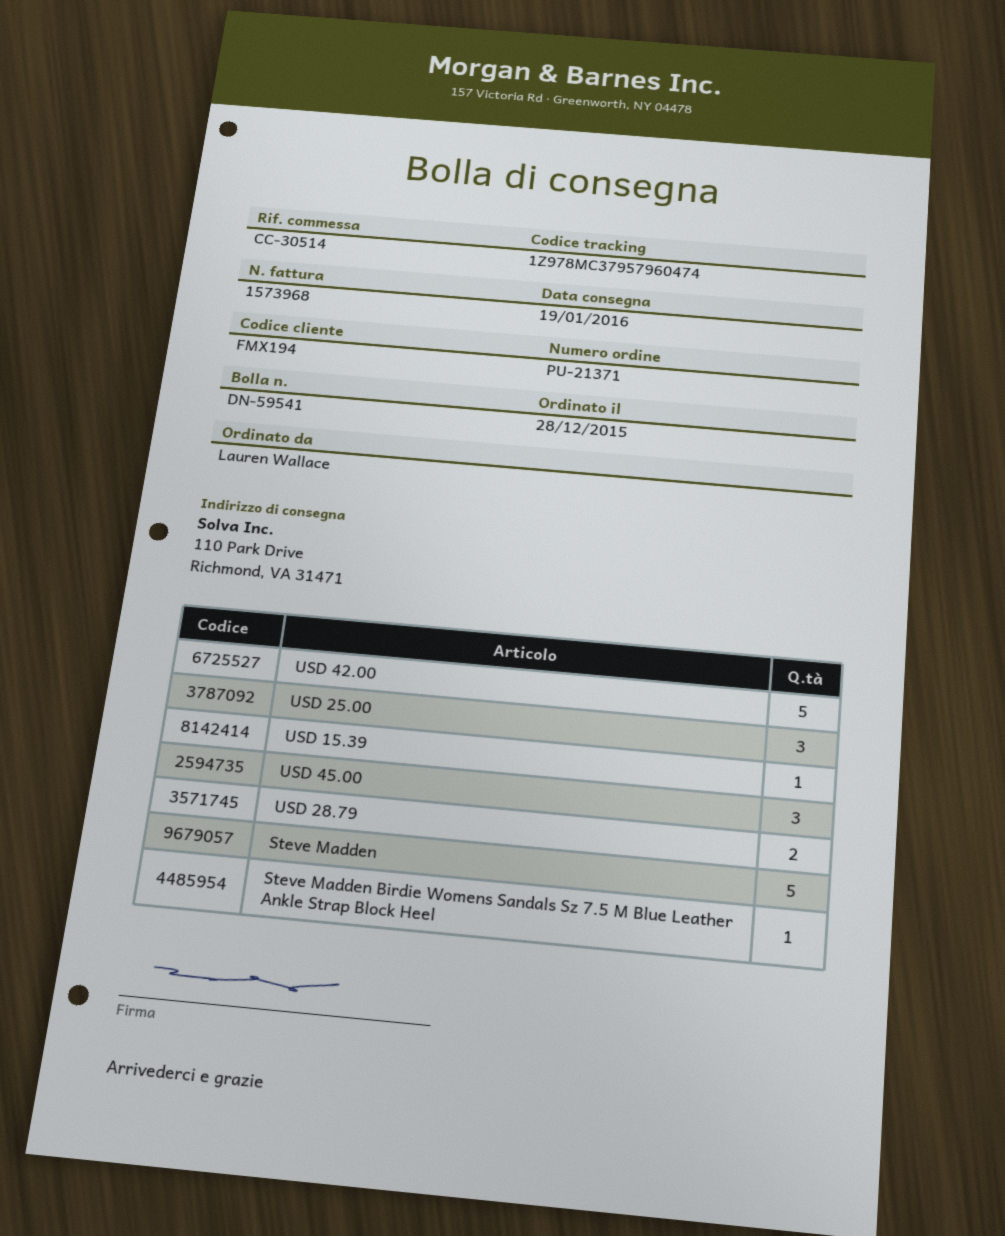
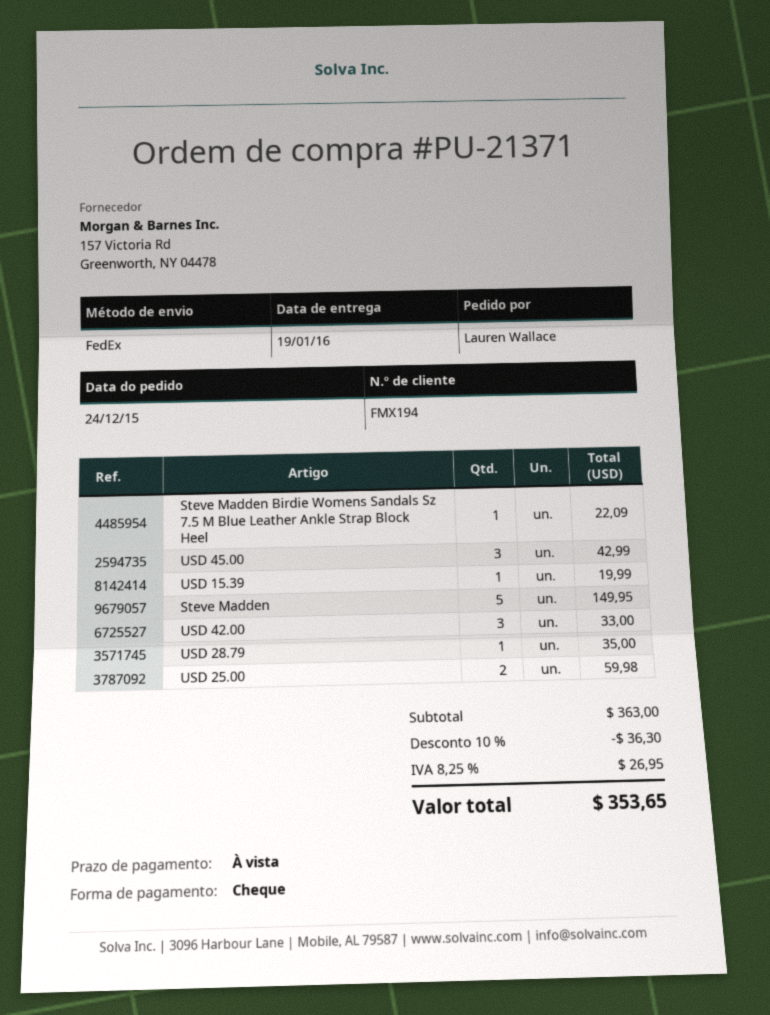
order date: 2015-12-28 -> 2015-12-24
USD 42.00: 5 -> 3
USD 25.00: 3 -> 2
USD 28.79: 2 -> 1

